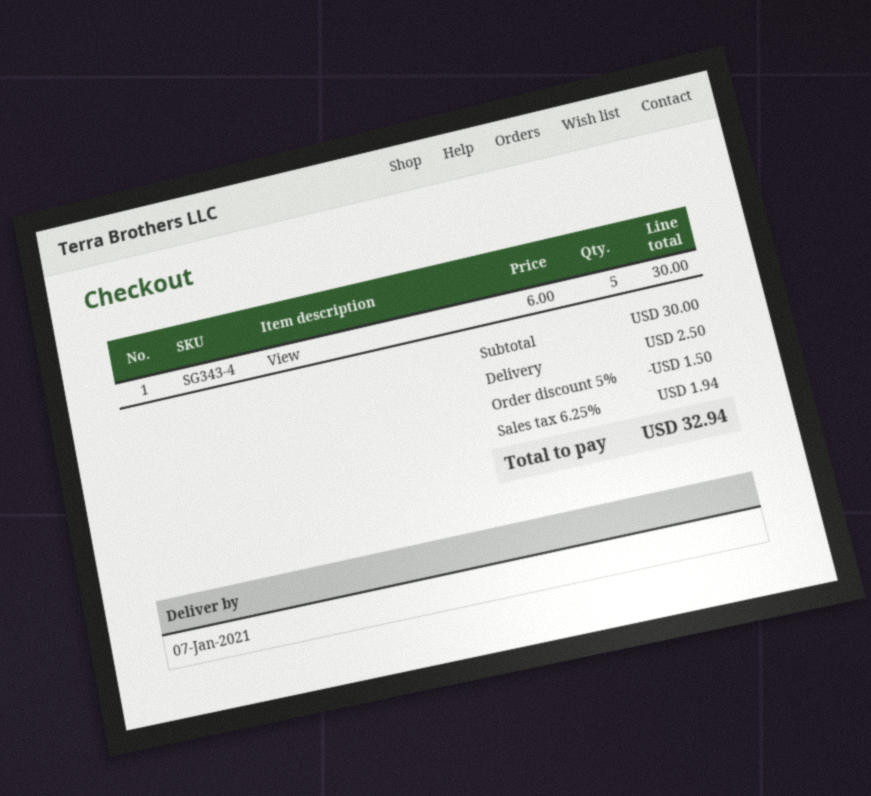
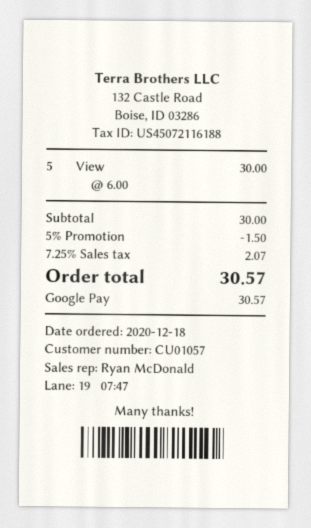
shipping: 2.50 -> none
tax: 6.25% = 1.94 -> 7.25% = 2.07
total: 32.94 -> 30.57

